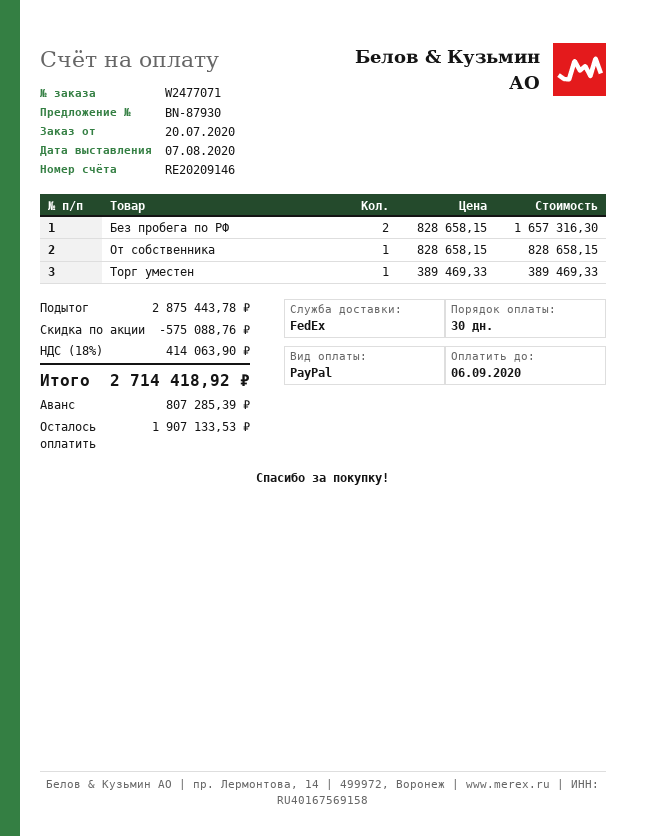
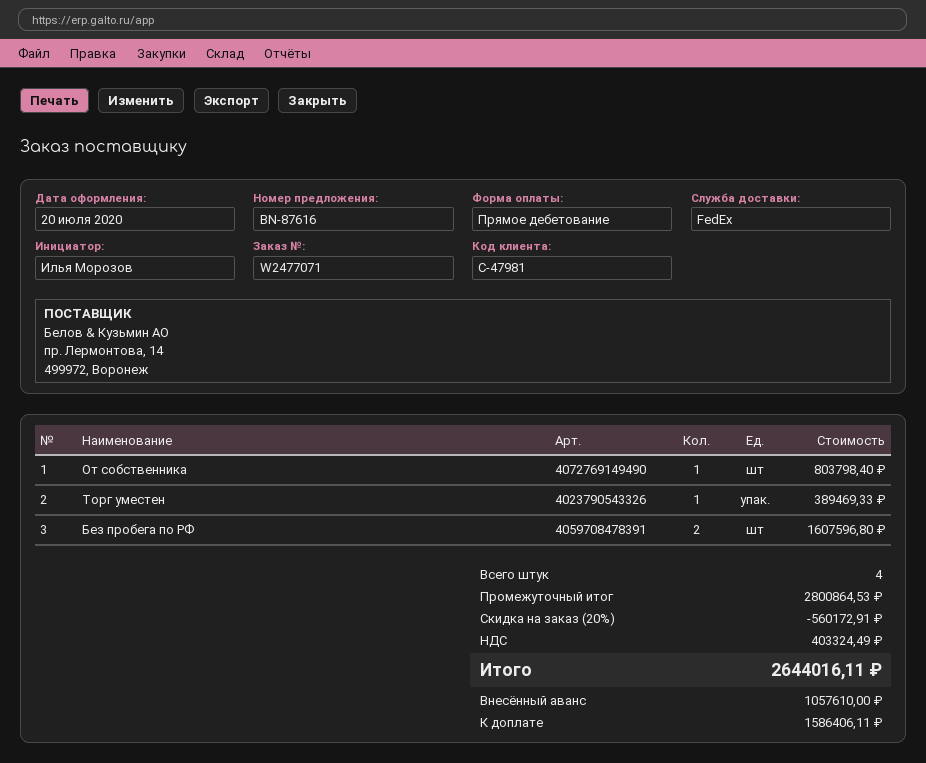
quote number: BN-87930 -> BN-87616
payment method: PayPal -> direct debit
Без пробега по РФ: 2 for 1657316.30 -> 2 for 1607596.80
От собственника: 1 for 828658.15 -> 1 for 803798.40
subtotal: 2875443.78 -> 2800864.53
discount: 575088.76 -> 560172.91
tax: 414063.90 -> 403324.49
total: 2714418.92 -> 2644016.11
deposit: 807285.39 -> 1057610.00
balance: 1907133.53 -> 1586406.11

